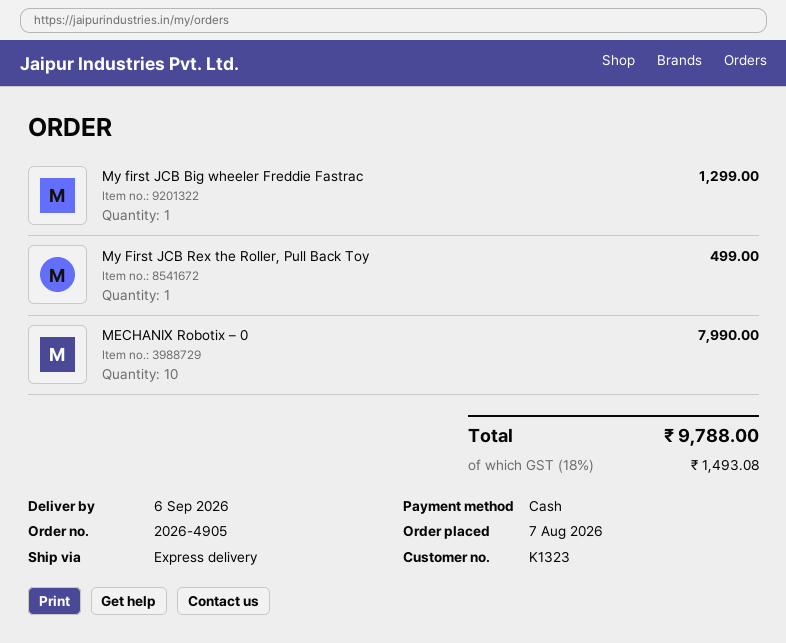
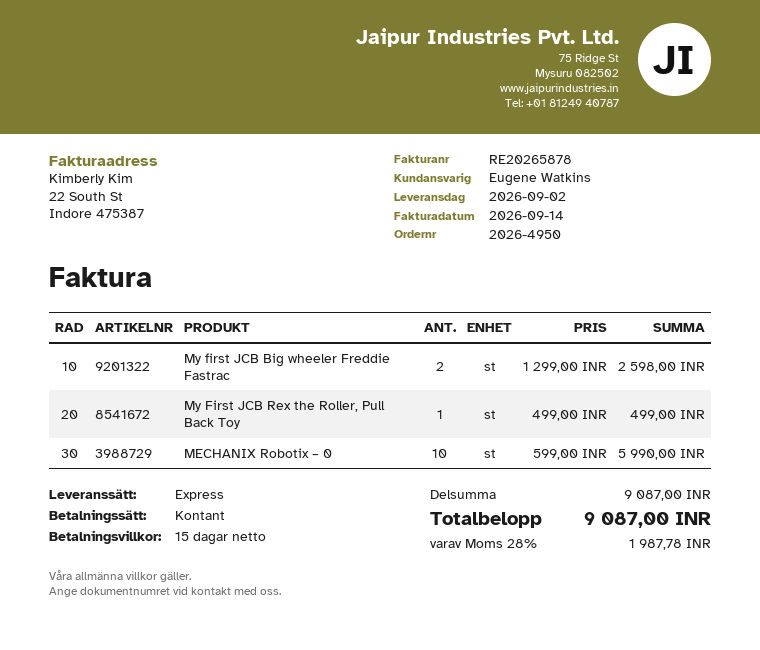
order number: 2026-4905 -> 2026-4950
delivery date: 2026-09-06 -> 2026-09-02
My first JCB Big wheeler Freddie Fastrac: 1 for 1299.00 -> 2 for 2598.00
MECHANIX Robotix – 0: 10 for 7990.00 -> 10 for 5990.00
tax: 18% = 1493.08 -> 28% = 1987.78
total: 9788.00 -> 9087.00

